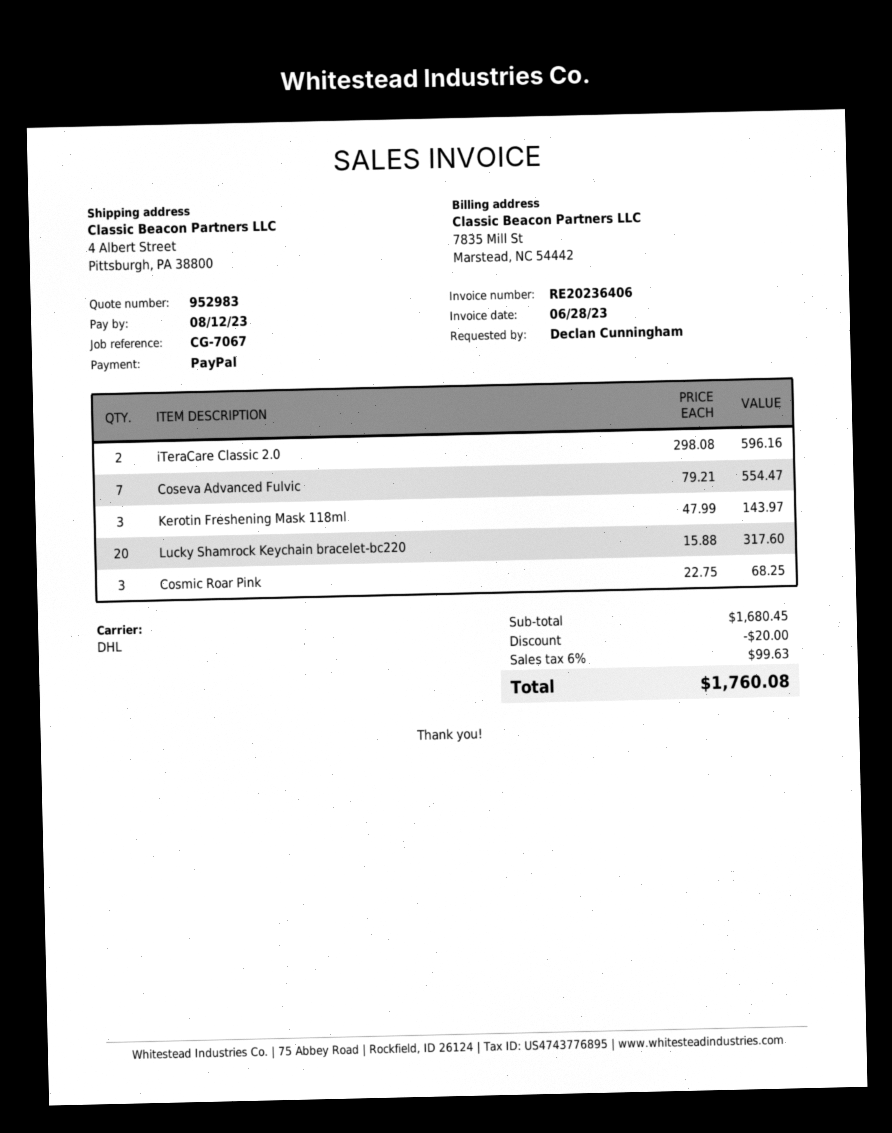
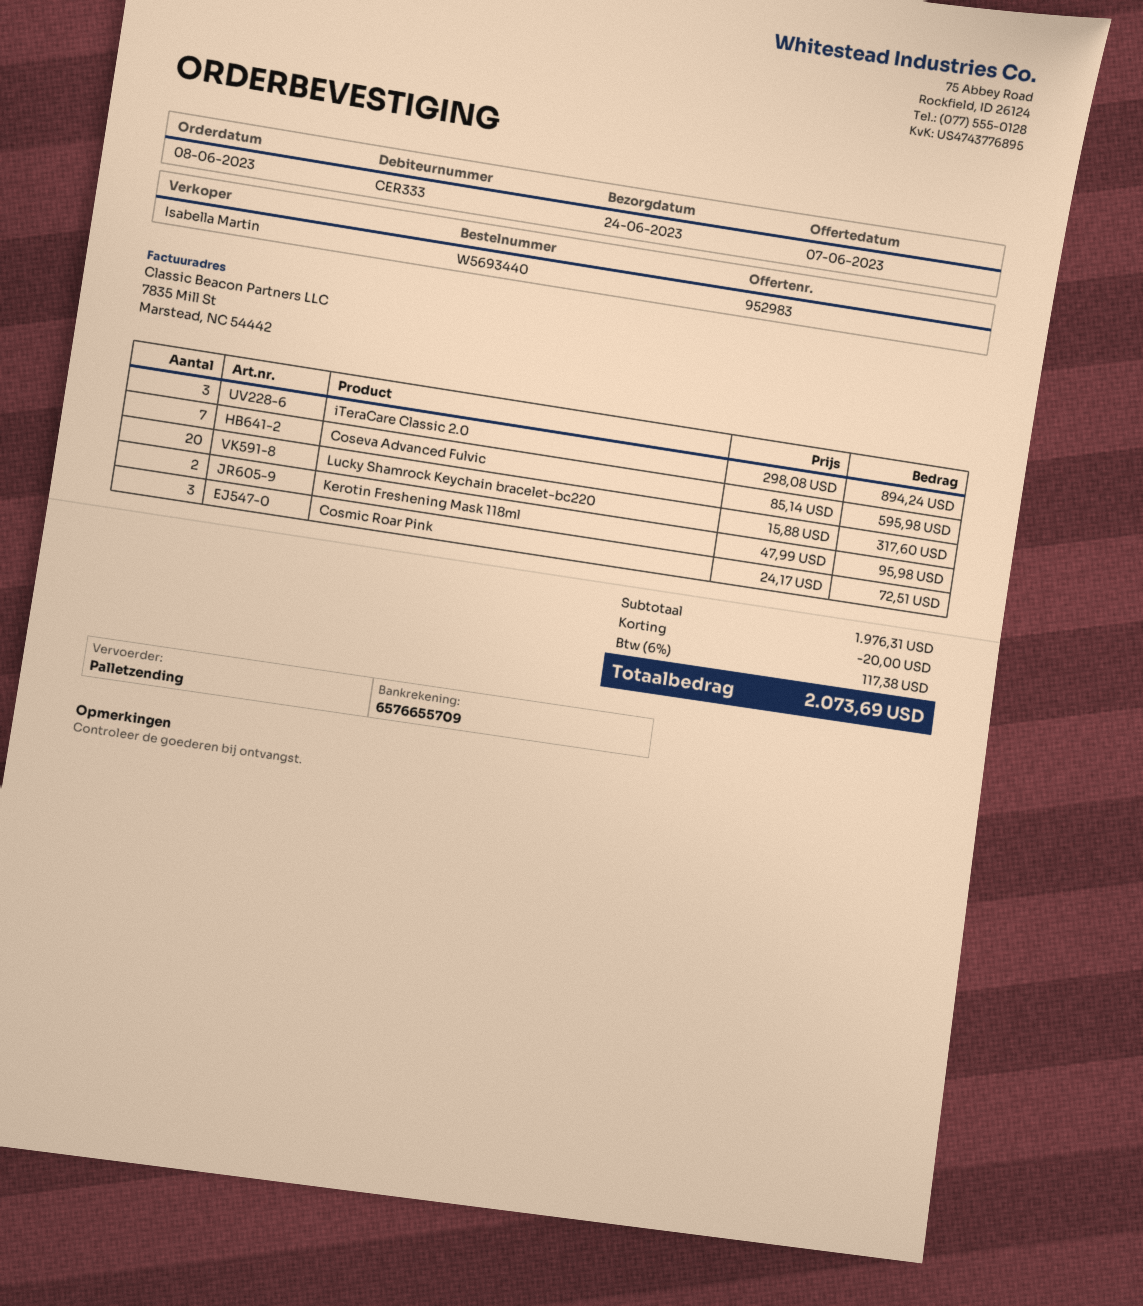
shipping method: DHL -> pallet freight
iTeraCare Classic 2.0: 2 x 298.08 = 596.16 -> 3 x 298.08 = 894.24
Coseva Advanced Fulvic: 7 x 79.21 = 554.47 -> 7 x 85.14 = 595.98
Kerotin Freshening Mask 118ml: 3 x 47.99 = 143.97 -> 2 x 47.99 = 95.98
Cosmic Roar Pink: 3 x 22.75 = 68.25 -> 3 x 24.17 = 72.51
subtotal: 1680.45 -> 1976.31
tax: 6% = 99.63 -> 6% = 117.38
total: 1760.08 -> 2073.69

